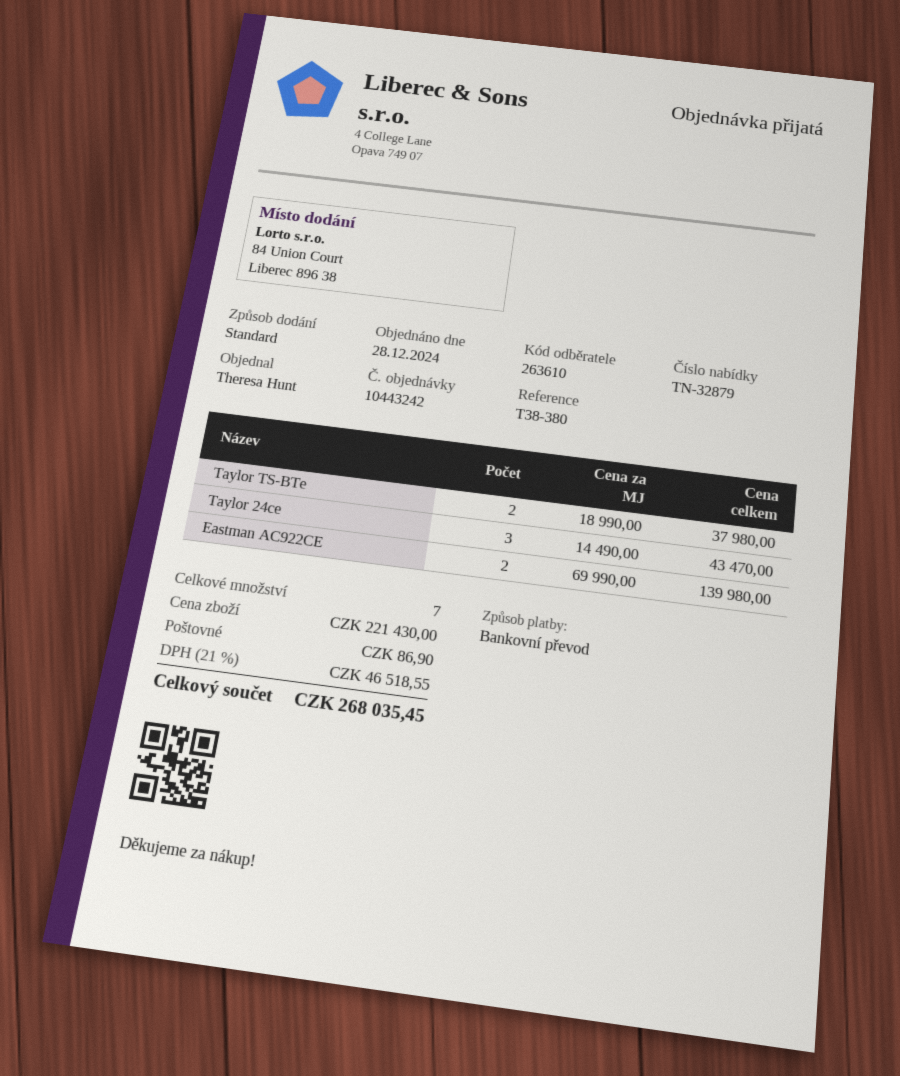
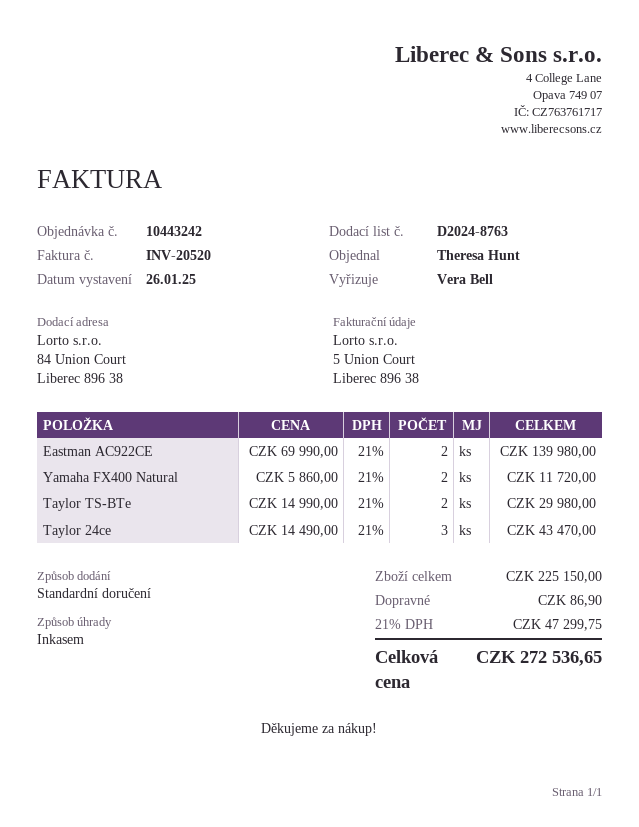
payment method: bank transfer -> direct debit
Taylor TS-BTe: 2 x 18990.00 = 37980.00 -> 2 x 14990.00 = 29980.00
Yamaha FX400 Natural: none -> 2 x 5860.00 = 11720.00
subtotal: 221430.00 -> 225150.00
tax: 21% = 46518.55 -> 21% = 47299.75
total: 268035.45 -> 272536.65

